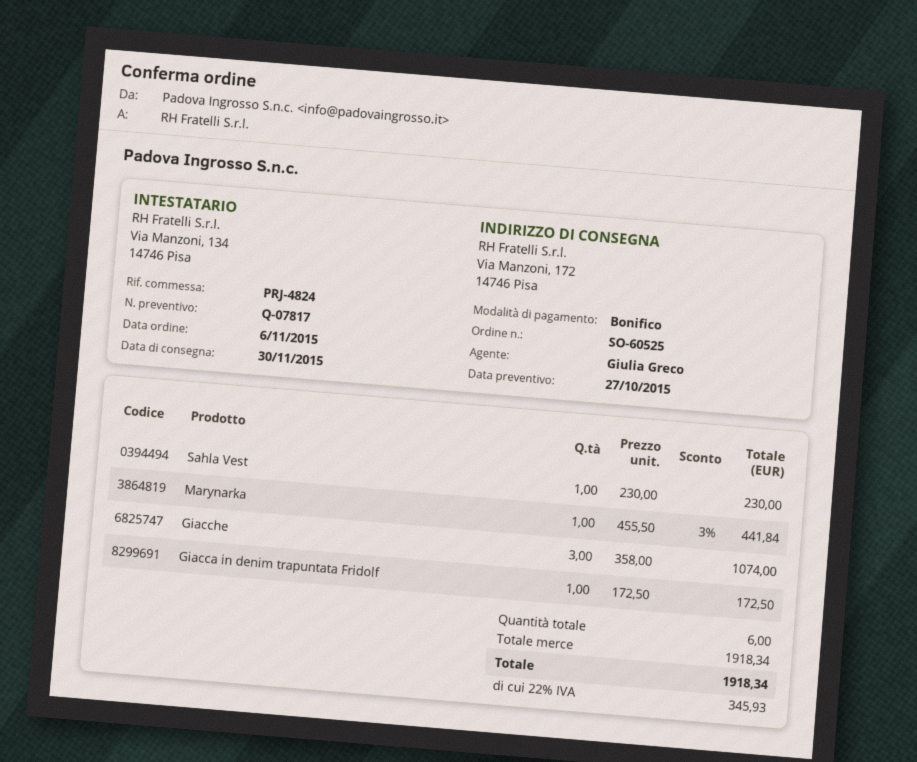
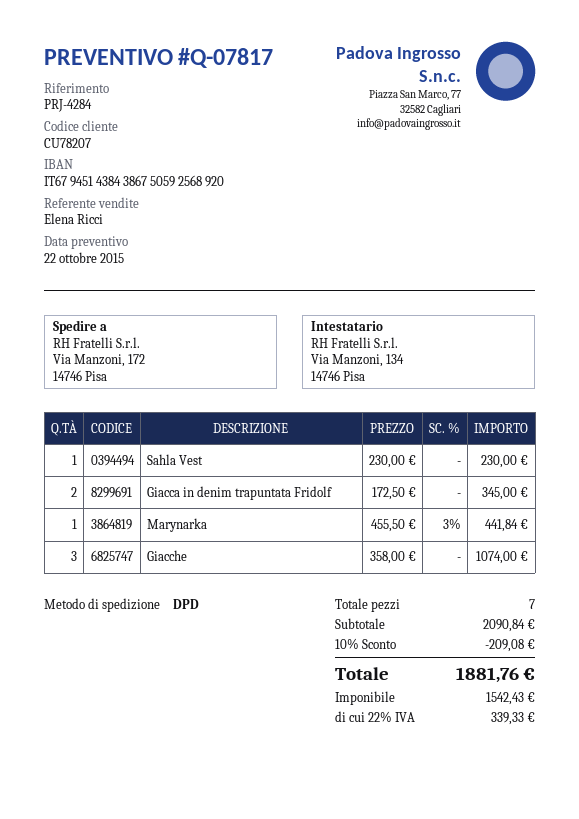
quote date: 2015-10-27 -> 2015-10-22
reference: PRJ-4824 -> PRJ-4284
sales rep: Giulia Greco -> Elena Ricci
Giacca in denim trapuntata Fridolf: 1 x 172.50 = 172.50 -> 2 x 172.50 = 345.00
total quantity: 6 -> 7
subtotal: 1918.34 -> 2090.84
discount: none -> 10% = 209.08
tax: 22% = 345.93 -> 22% = 339.33
total: 1918.34 -> 1881.76

